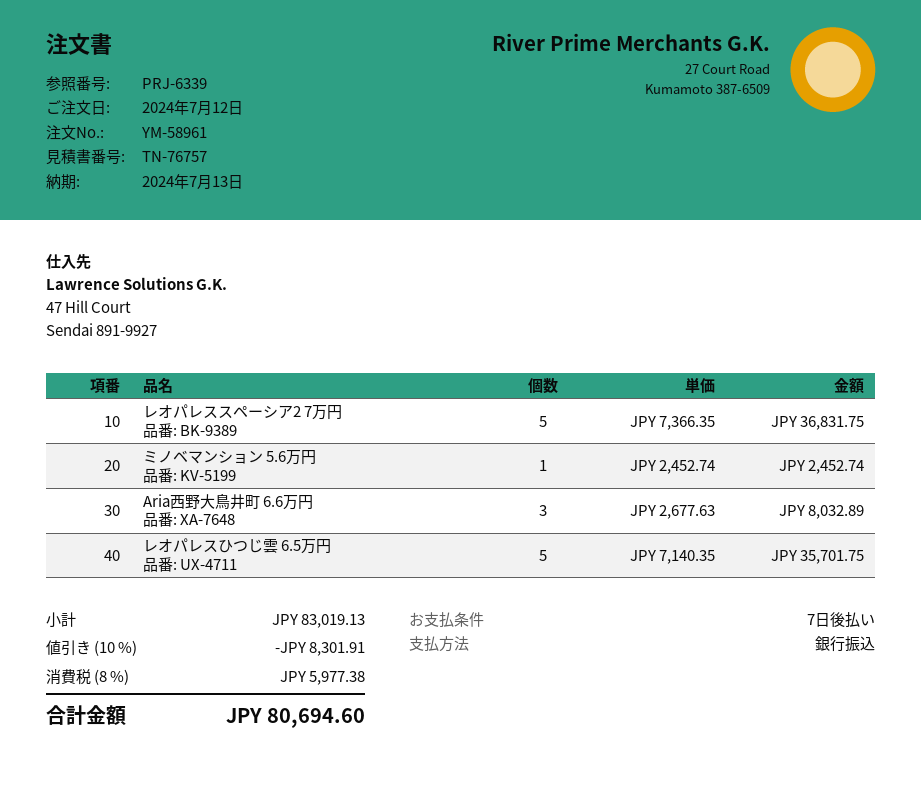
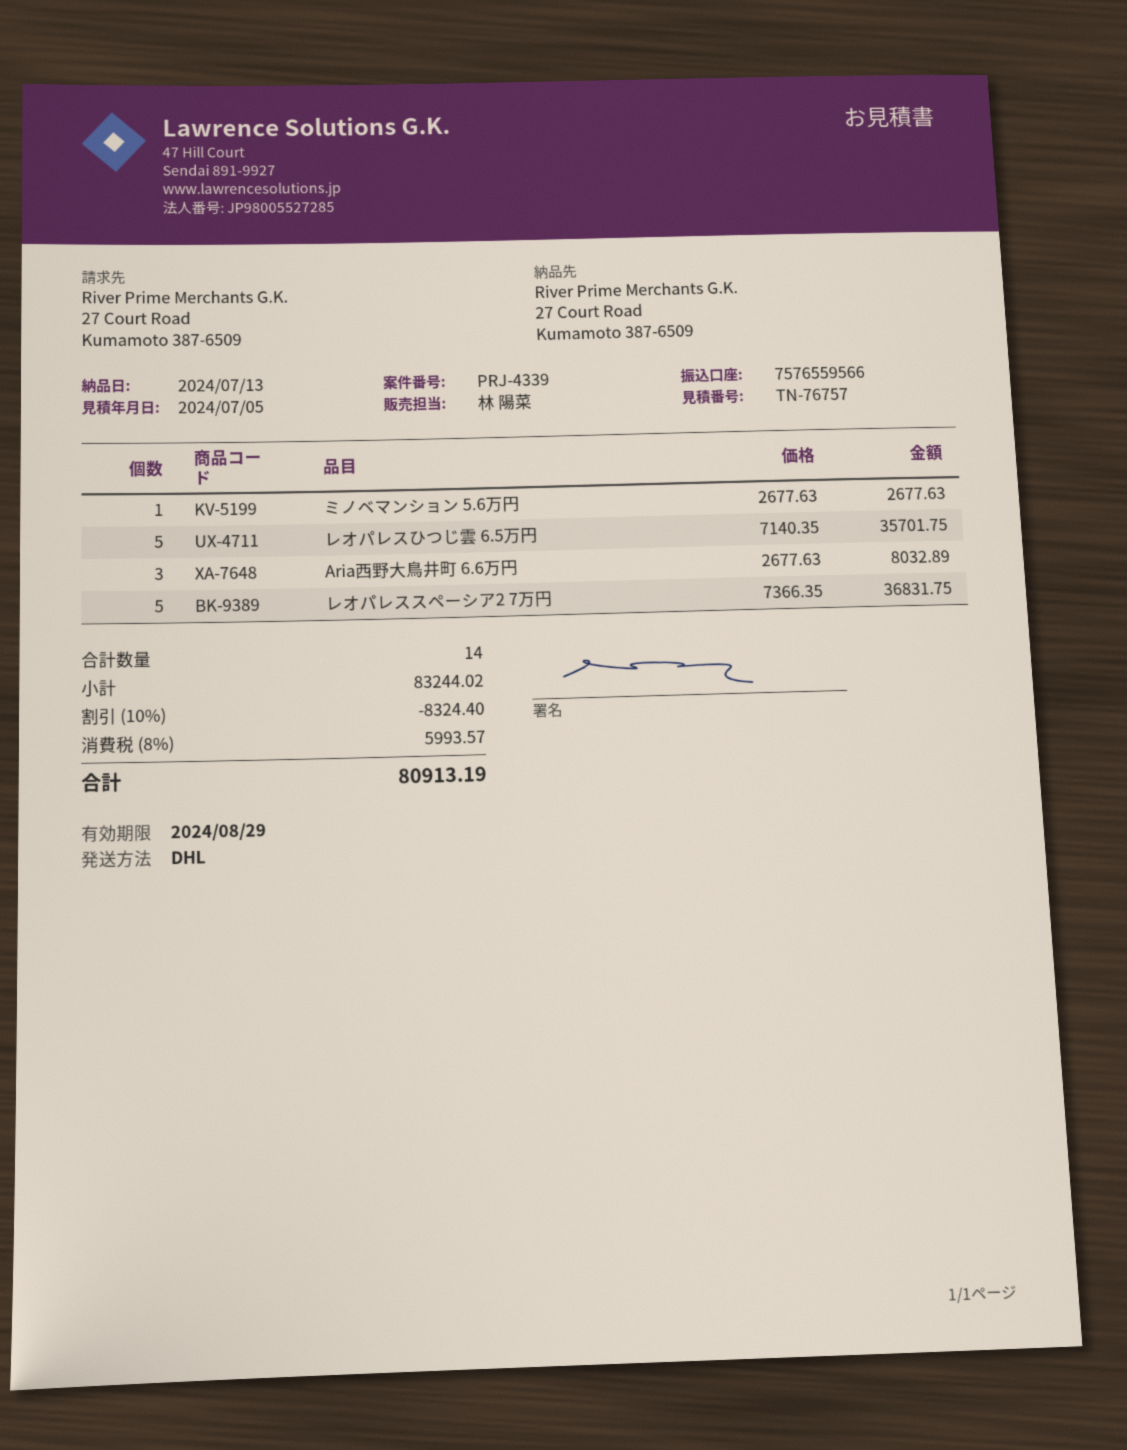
reference: PRJ-6339 -> PRJ-4339
ミノベマンション 5.6万円: 1 x 2452.74 = 2452.74 -> 1 x 2677.63 = 2677.63
subtotal: 83019.13 -> 83244.02
discount: 10% = 8301.91 -> 10% = 8324.40
tax: 8% = 5977.38 -> 8% = 5993.57
total: 80694.60 -> 80913.19

